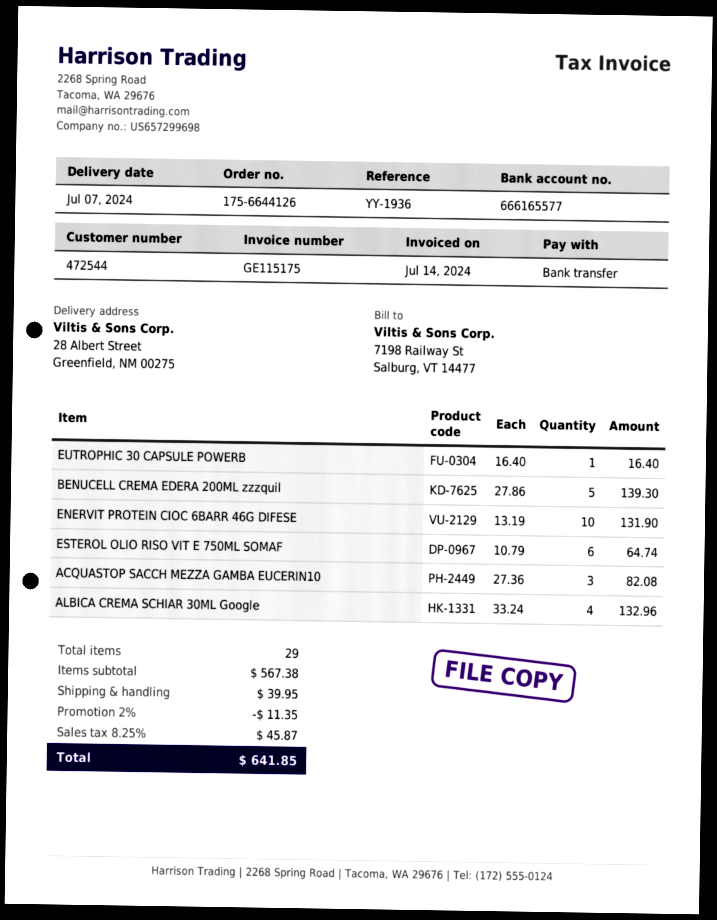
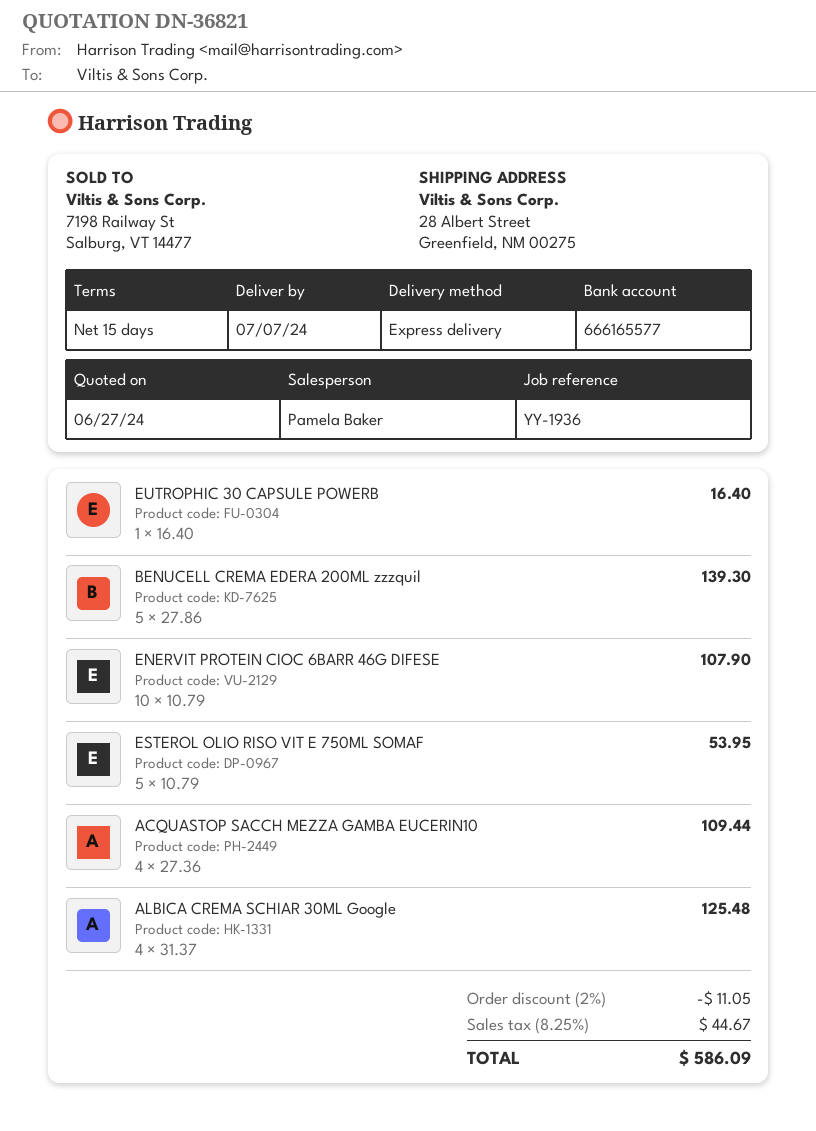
ENERVIT PROTEIN CIOC 6BARR 46G DIFESE: 10 x 13.19 = 131.90 -> 10 x 10.79 = 107.90
ESTEROL OLIO RISO VIT E 750ML SOMAF: 6 x 10.79 = 64.74 -> 5 x 10.79 = 53.95
ACQUASTOP SACCH MEZZA GAMBA EUCERIN10: 3 x 27.36 = 82.08 -> 4 x 27.36 = 109.44
ALBICA CREMA SCHIAR 30ML Google: 4 x 33.24 = 132.96 -> 4 x 31.37 = 125.48
discount: 2% = 11.35 -> 2% = 11.05
shipping: 39.95 -> none
tax: 8.25% = 45.87 -> 8.25% = 44.67
total: 641.85 -> 586.09

